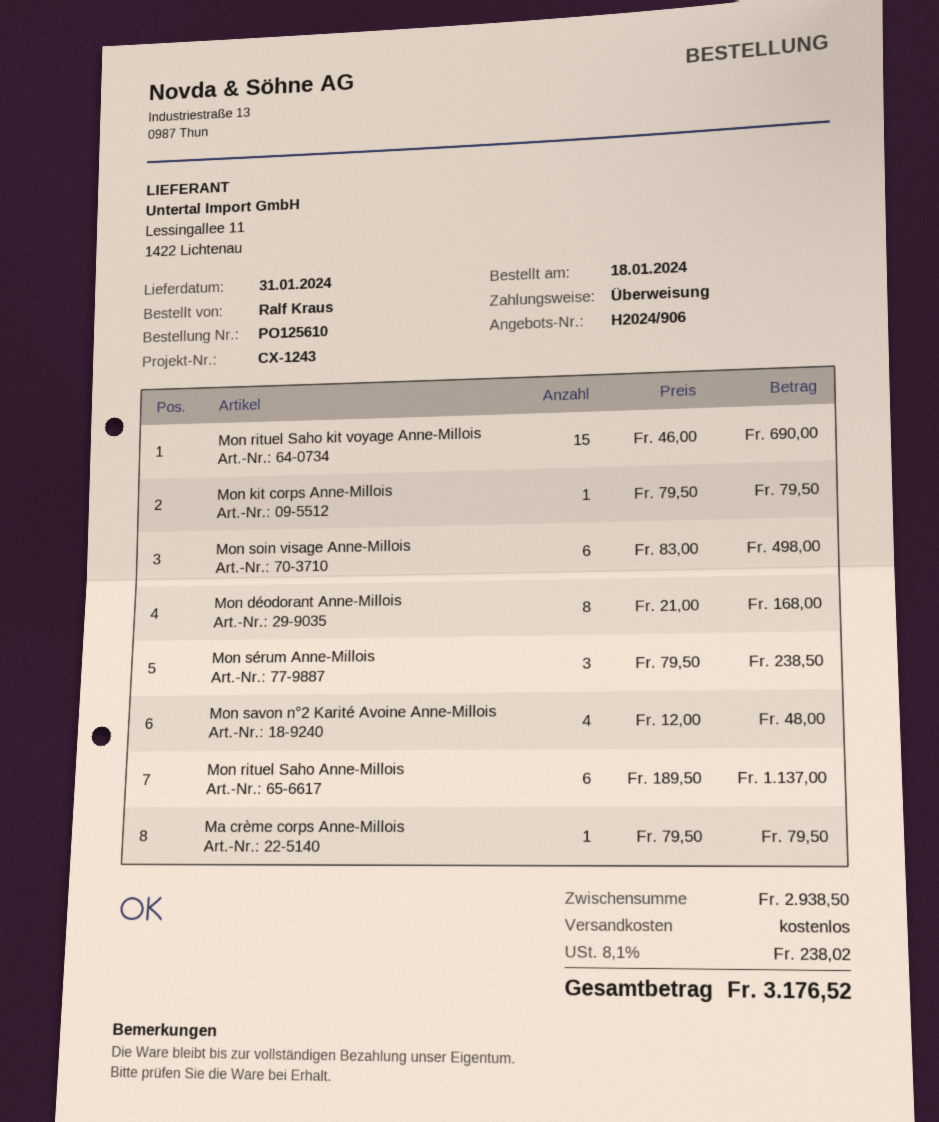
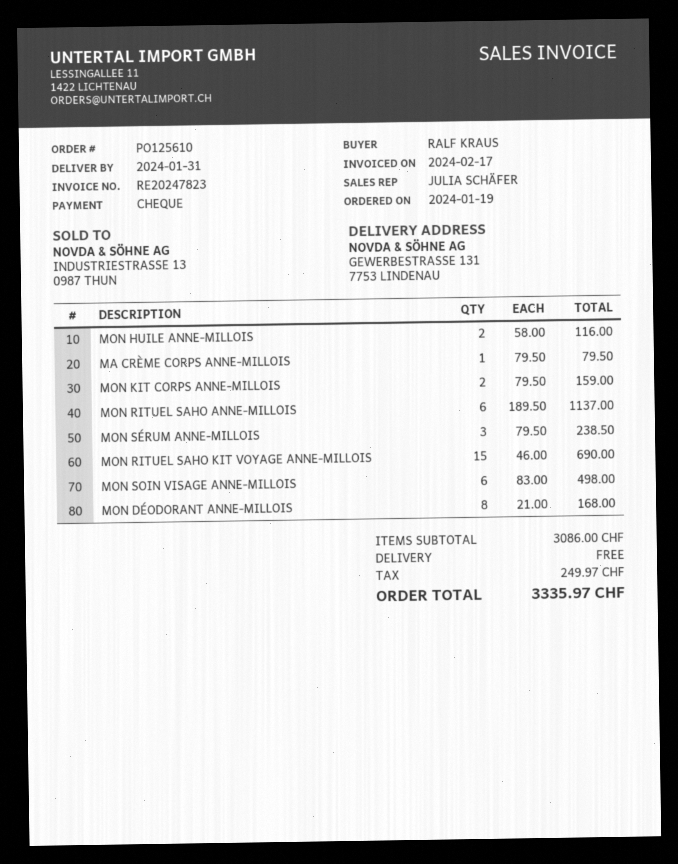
order date: 2024-01-18 -> 2024-01-19
payment method: bank transfer -> cheque
Mon kit corps Anne-Millois: 1 x 79.50 = 79.50 -> 2 x 79.50 = 159.00
Mon savon n°2 Karité Avoine Anne-Millois: 4 x 12.00 = 48.00 -> none
MON HUILE ANNE-MILLOIS: none -> 2 x 58.00 = 116.00
subtotal: 2938.50 -> 3086.00
tax: 238.02 -> 249.97
total: 3176.52 -> 3335.97

